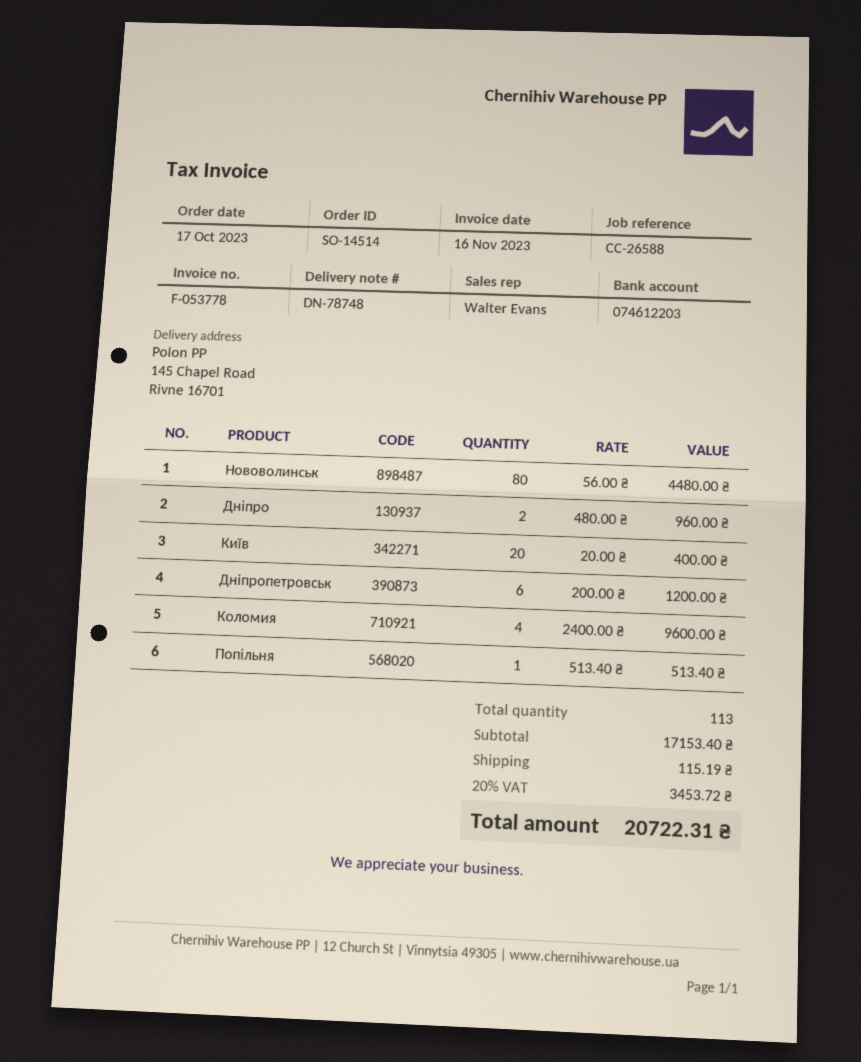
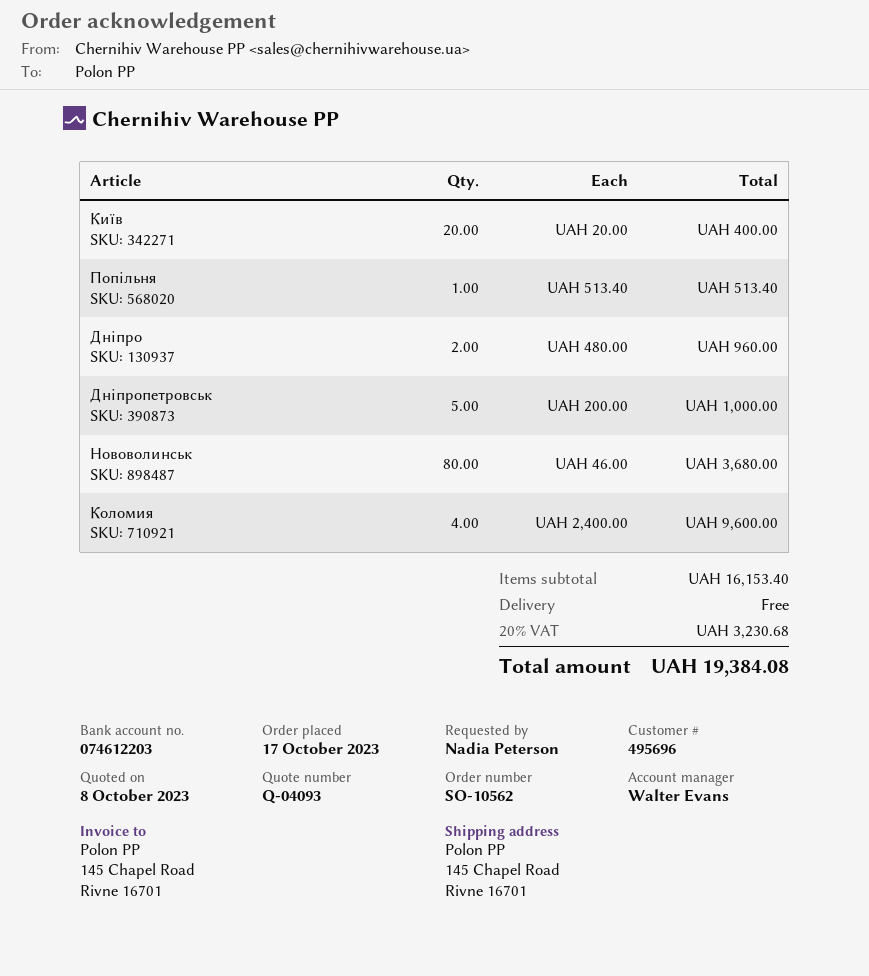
order number: SO-14514 -> SO-10562
Нововолинськ: 80 x 56.00 = 4480.00 -> 80 x 46.00 = 3680.00
Дніпропетровськ: 6 x 200.00 = 1200.00 -> 5 x 200.00 = 1000.00
subtotal: 17153.40 -> 16153.40
shipping: 115.19 -> 0.00
tax: 20% = 3453.72 -> 20% = 3230.68
total: 20722.31 -> 19384.08

